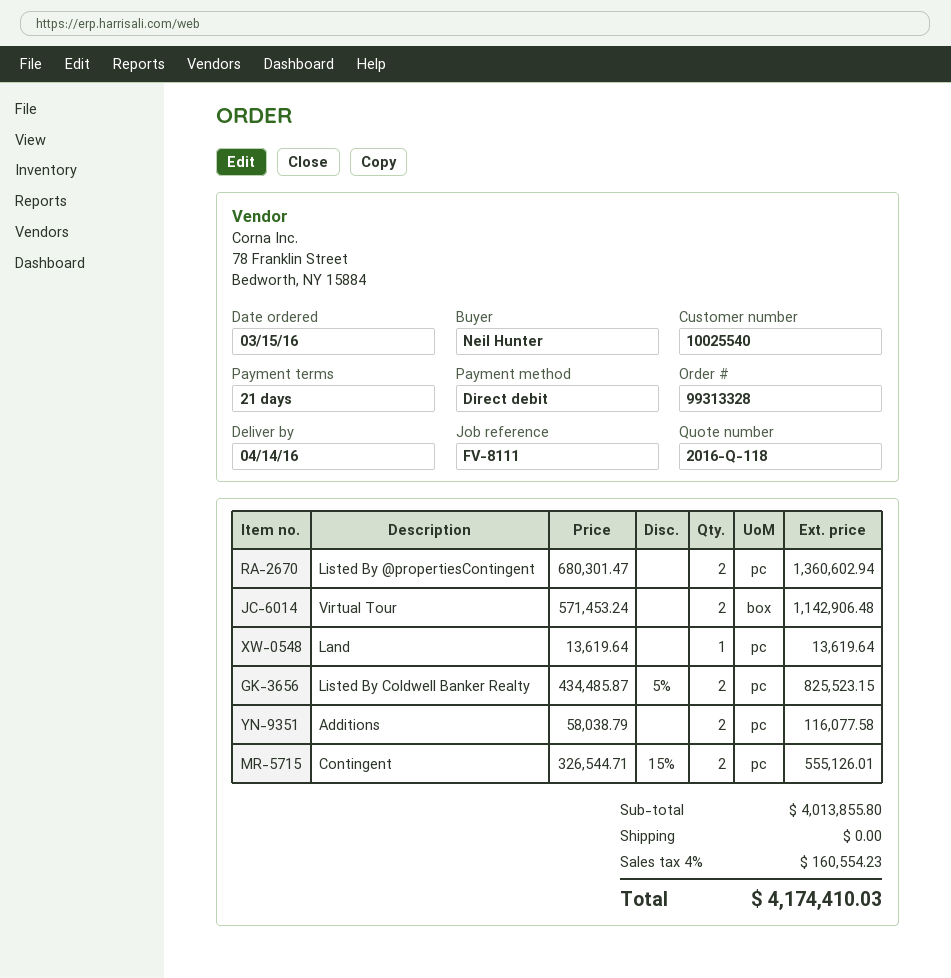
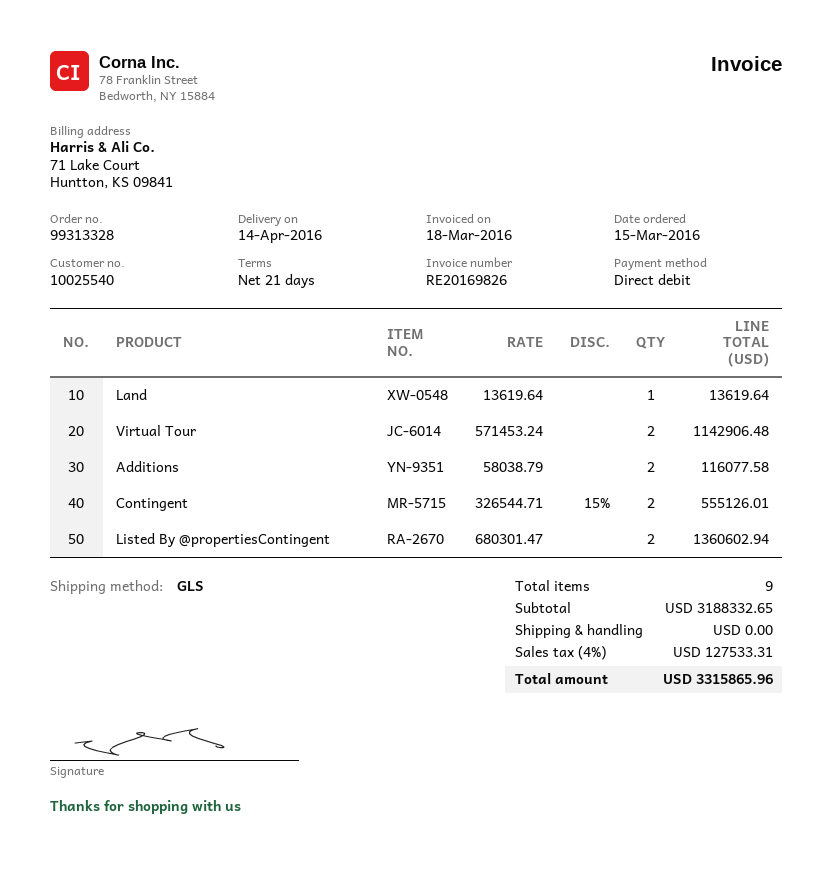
Listed By Coldwell Banker Realty: 2 x 434485.87 - 5% = 825523.15 -> none
subtotal: 4013855.80 -> 3188332.65
tax: 4% = 160554.23 -> 4% = 127533.31
total: 4174410.03 -> 3315865.96

